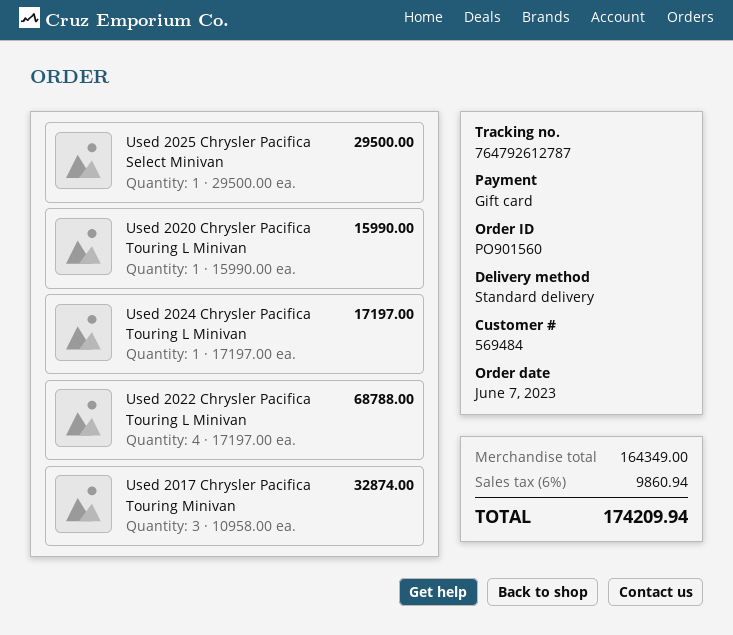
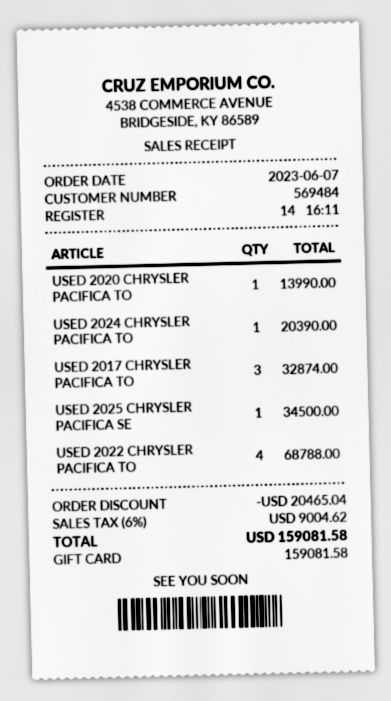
Used 2025 Chrysler Pacifica Select Minivan: 1 for 29500.00 -> 1 for 34500.00
Used 2020 Chrysler Pacifica Touring L Minivan: 1 for 15990.00 -> 1 for 13990.00
Used 2024 Chrysler Pacifica Touring L Minivan: 1 for 17197.00 -> 1 for 20390.00
discount: none -> 20465.04
tax: 6% = 9860.94 -> 6% = 9004.62
total: 174209.94 -> 159081.58

